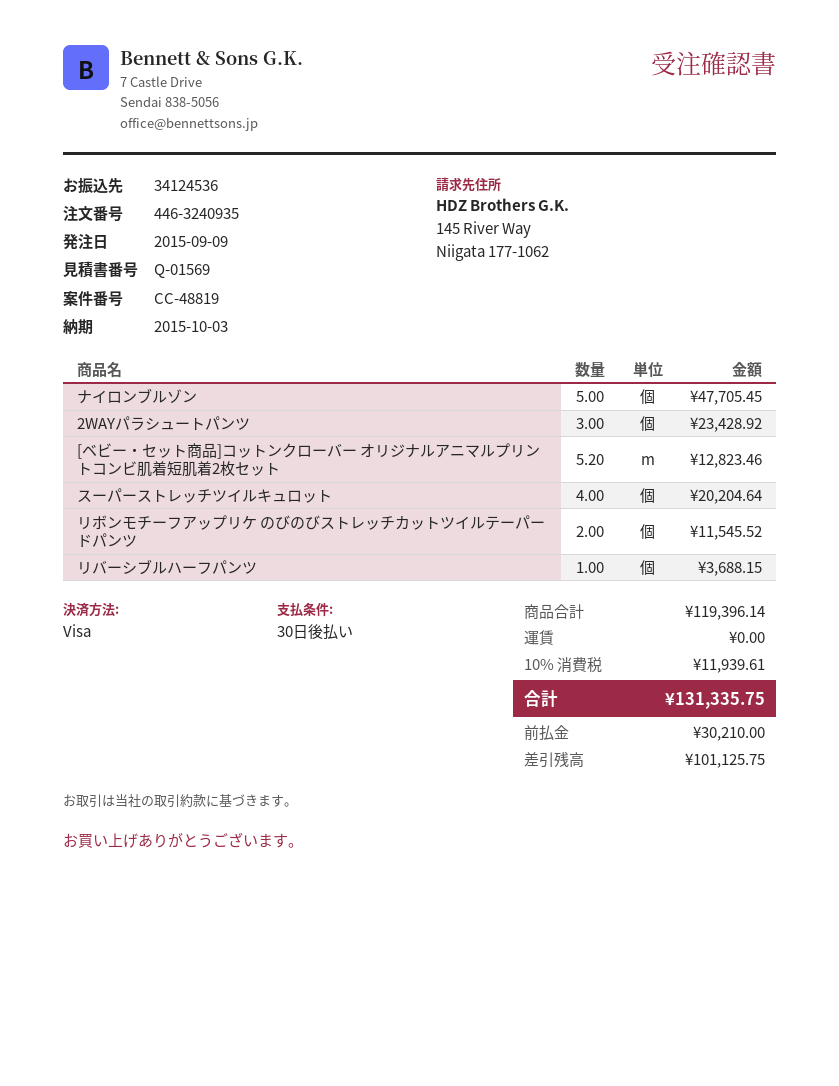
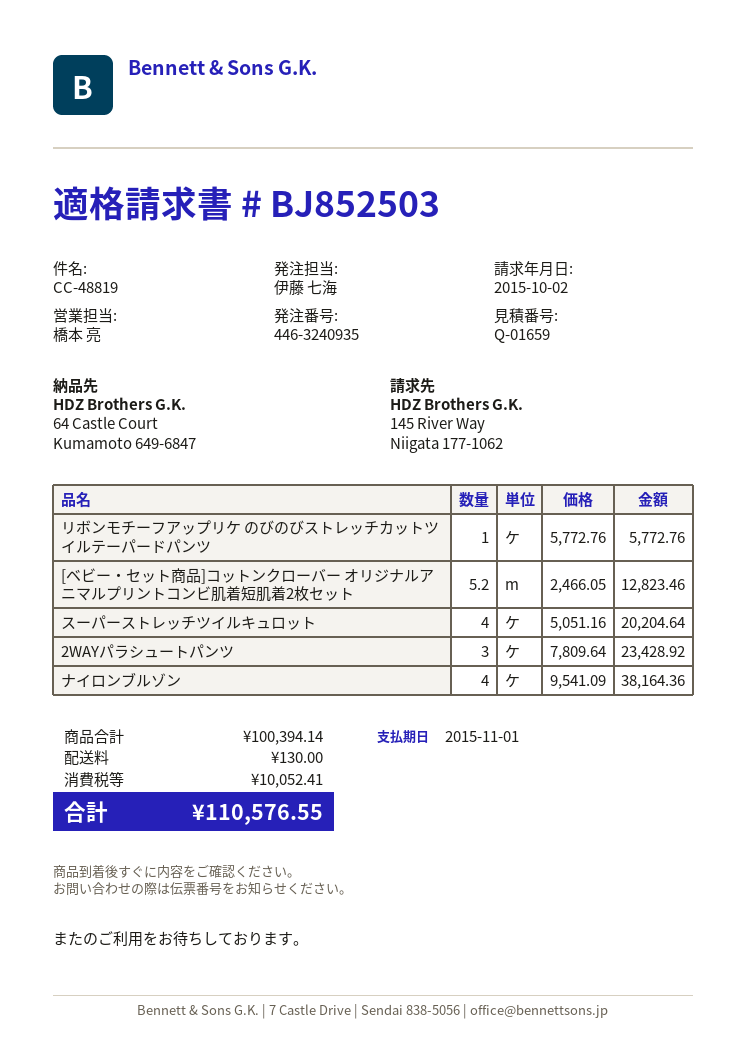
quote number: Q-01569 -> Q-01659
ナイロンブルゾン: 5 for 47705.45 -> 4 for 38164.36
リボンモチーフアップリケ のびのびストレッチカットツイルテーパードパンツ: 2 for 11545.52 -> 1 for 5772.76
リバーシブルハーフパンツ: 1 for 3688.15 -> none
subtotal: 119396.14 -> 100394.14
shipping: 0.00 -> 130.00
tax: 11939.61 -> 10052.41
total: 131335.75 -> 110576.55

